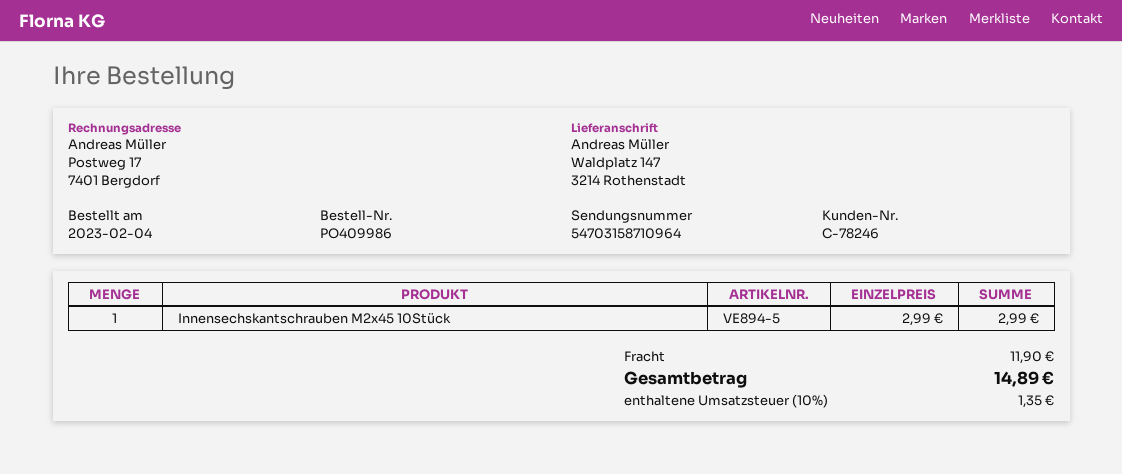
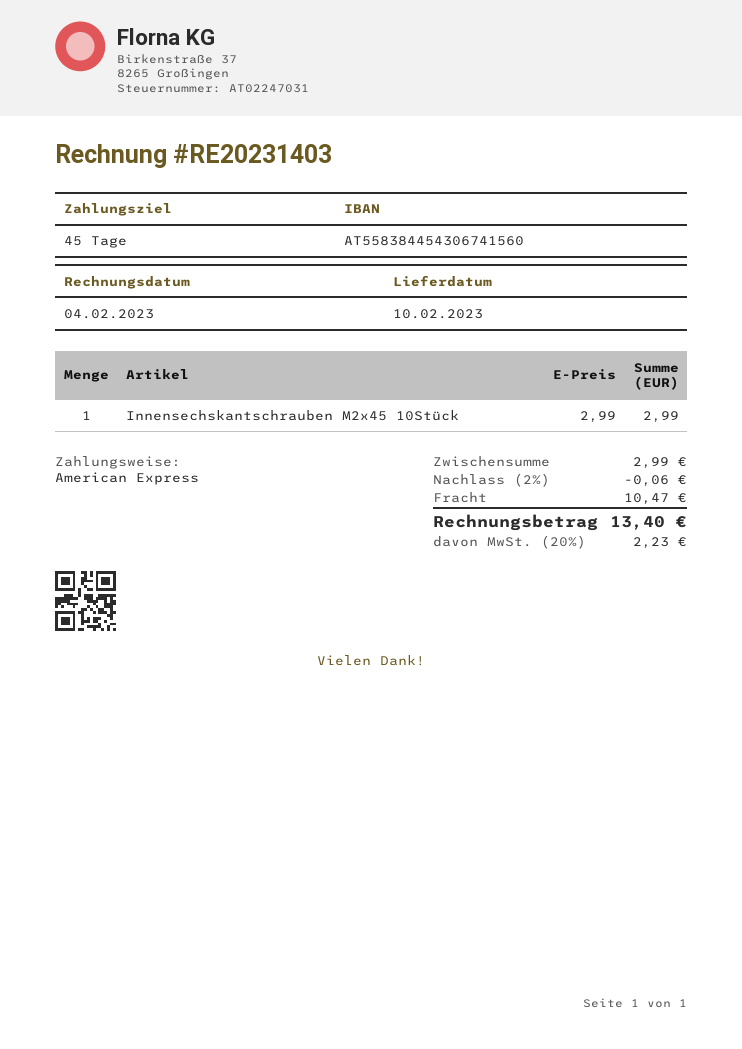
discount: none -> 2% = 0.06
shipping: 11.90 -> 10.47
tax: 10% = 1.35 -> 20% = 2.23
total: 14.89 -> 13.40

